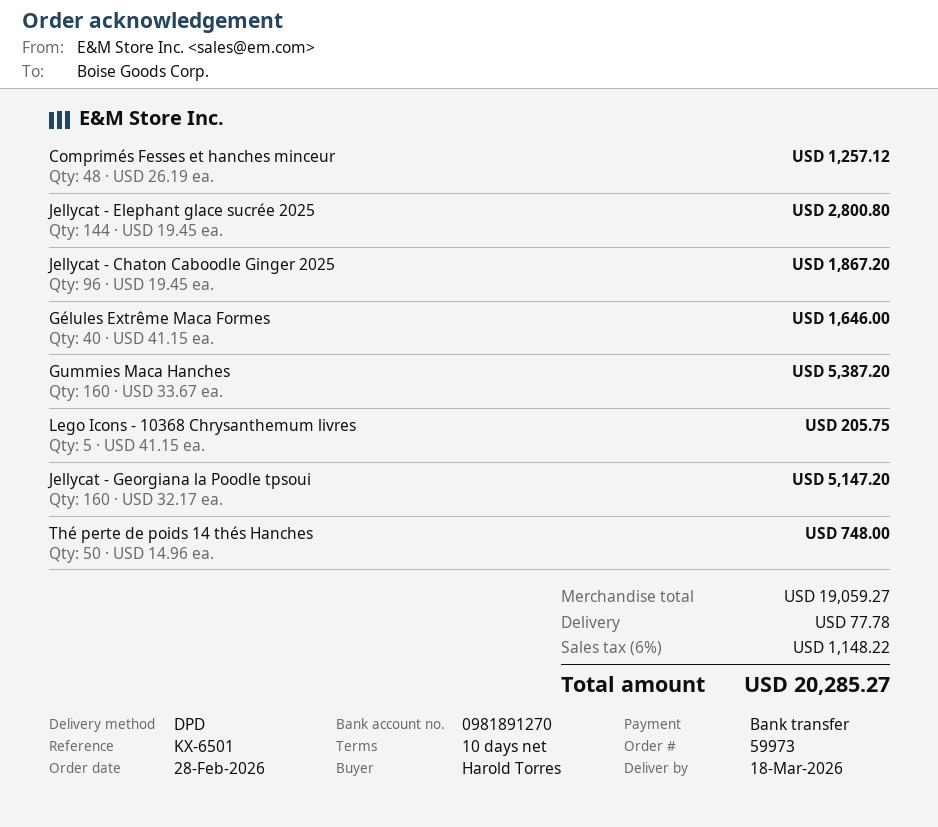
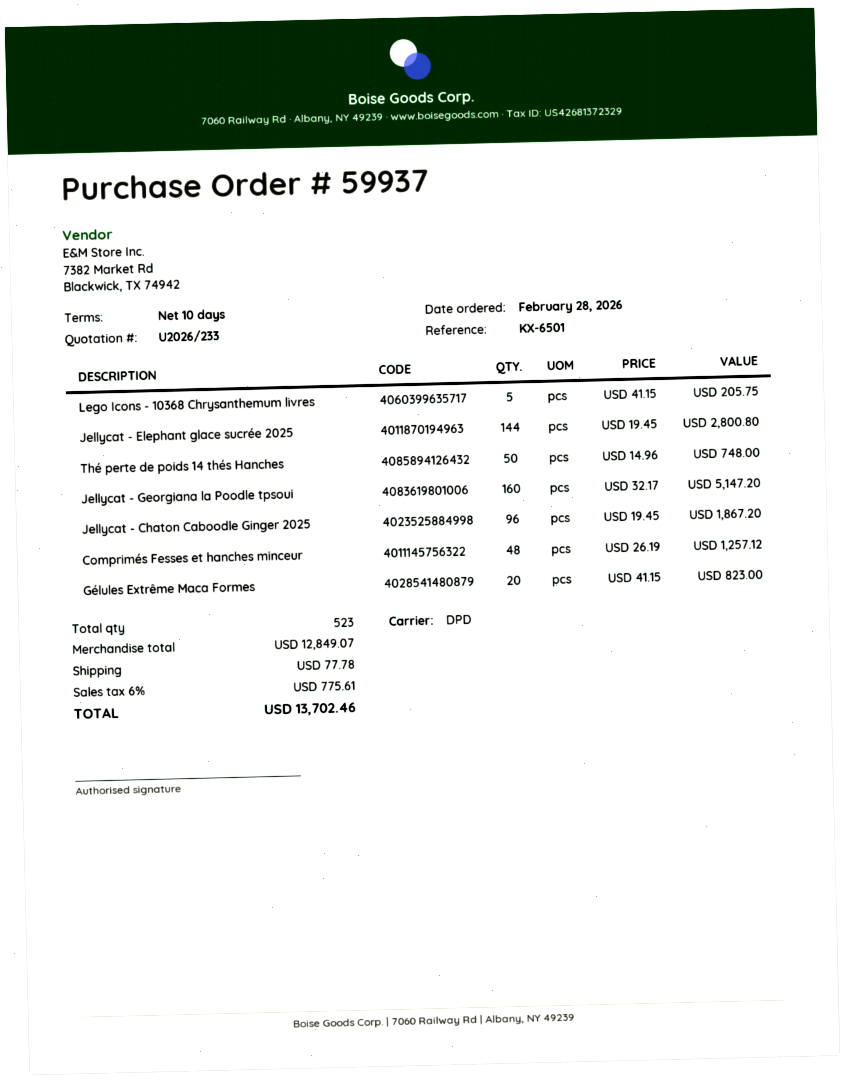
order number: 59973 -> 59937
Gélules Extrême Maca Formes: 40 x 41.15 = 1646.00 -> 20 x 41.15 = 823.00
Gummies Maca Hanches: 160 x 33.67 = 5387.20 -> none
subtotal: 19059.27 -> 12849.07
tax: 6% = 1148.22 -> 6% = 775.61
total: 20285.27 -> 13702.46

